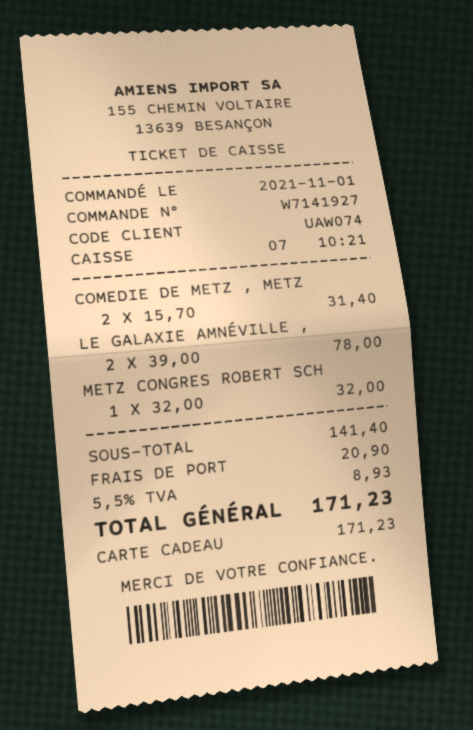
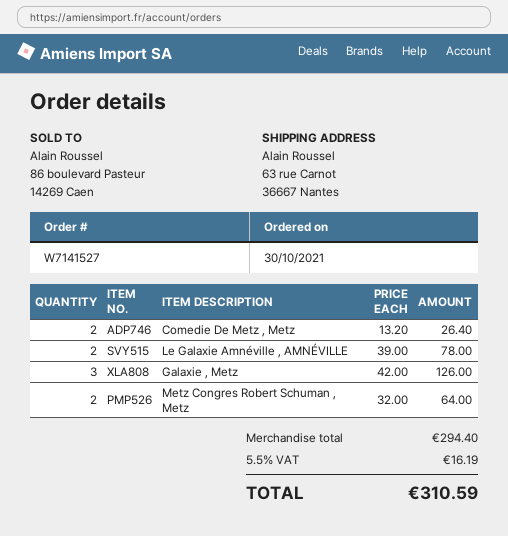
order number: W7141927 -> W7141527
order date: 2021-11-01 -> 2021-10-30
COMEDIE DE METZ , METZ: 2 x 15.70 = 31.40 -> 2 x 13.20 = 26.40
METZ CONGRES ROBERT SCH: 1 x 32.00 = 32.00 -> 2 x 32.00 = 64.00
Galaxie , Metz: none -> 3 x 42.00 = 126.00
subtotal: 141.40 -> 294.40
shipping: 20.90 -> none
tax: 5.5% = 8.93 -> 5.5% = 16.19
total: 171.23 -> 310.59

